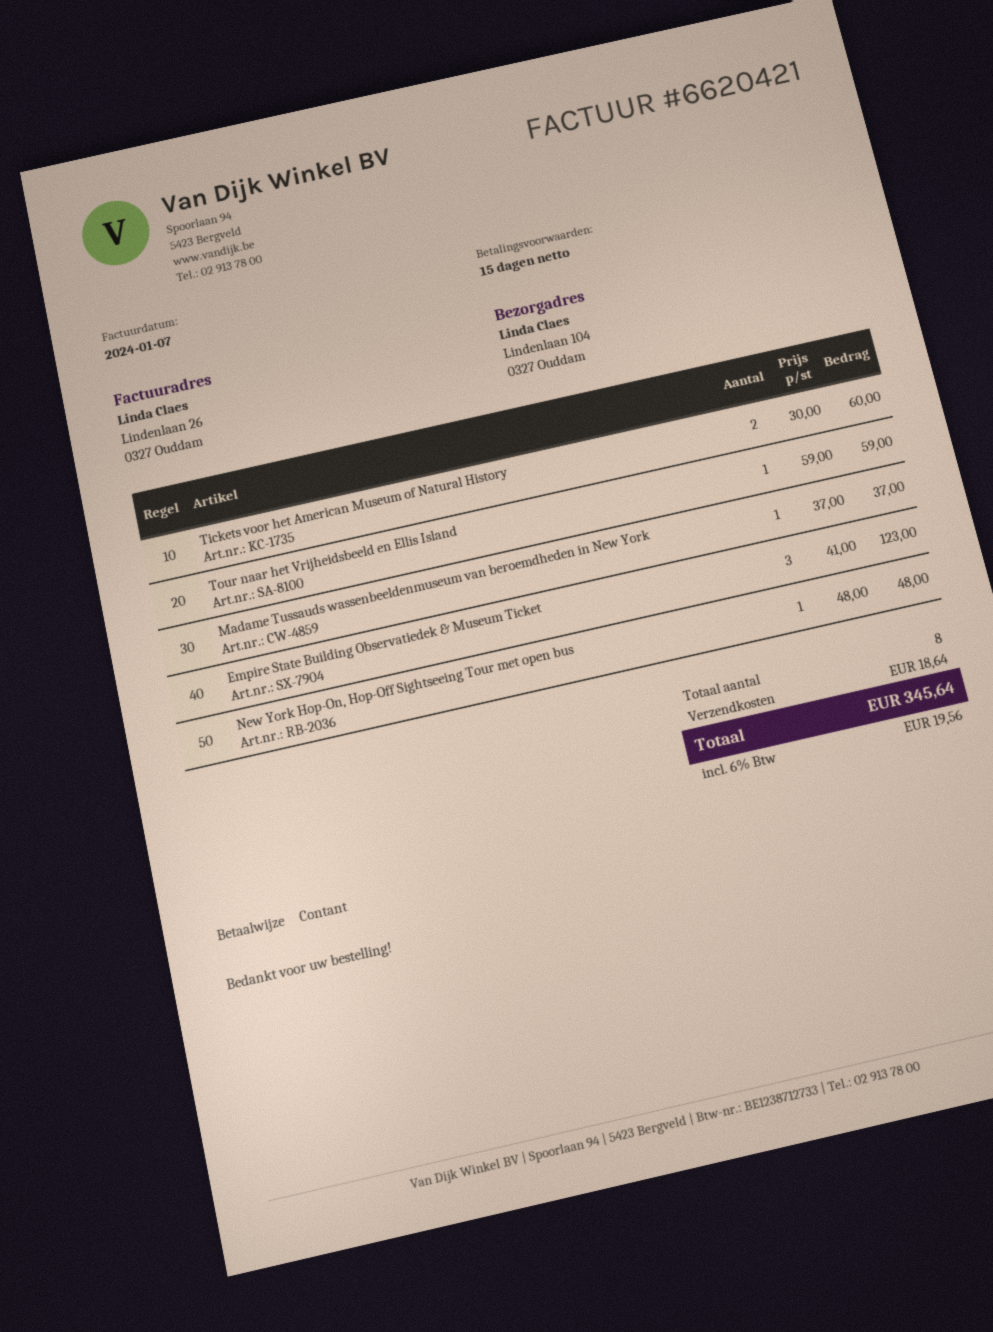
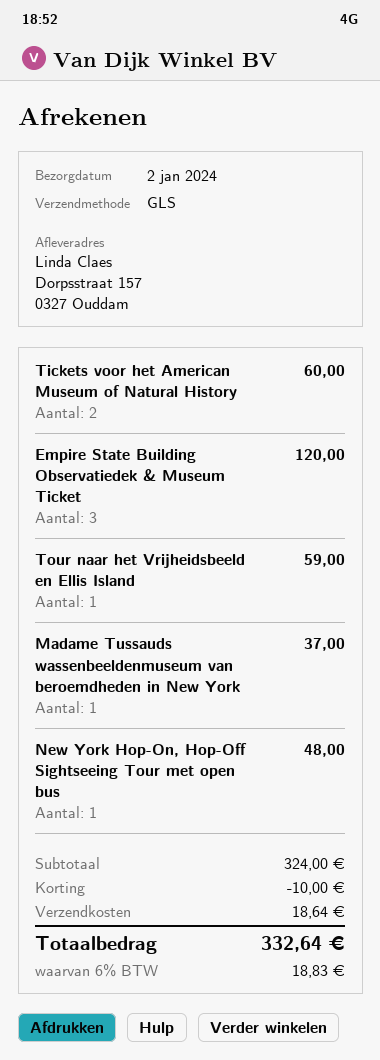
ship to: Lindenlaan 104, 0327 Ouddam -> Dorpsstraat 157, 0327 Ouddam
Empire State Building Observatiedek & Museum Ticket: 3 for 123.00 -> 3 for 120.00
discount: none -> 10.00
tax: 6% = 19.56 -> 6% = 18.83
total: 345.64 -> 332.64

